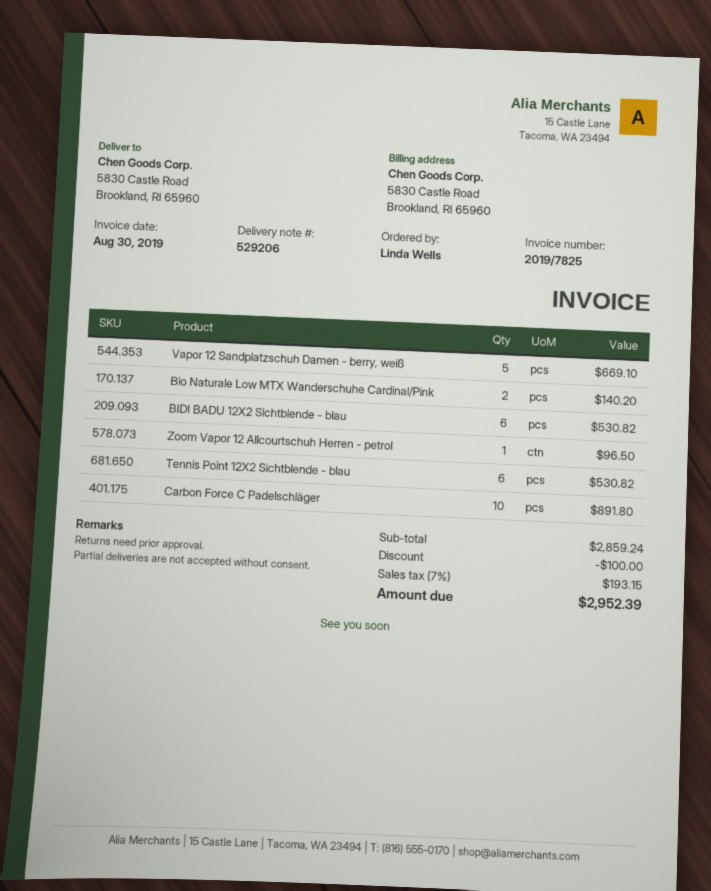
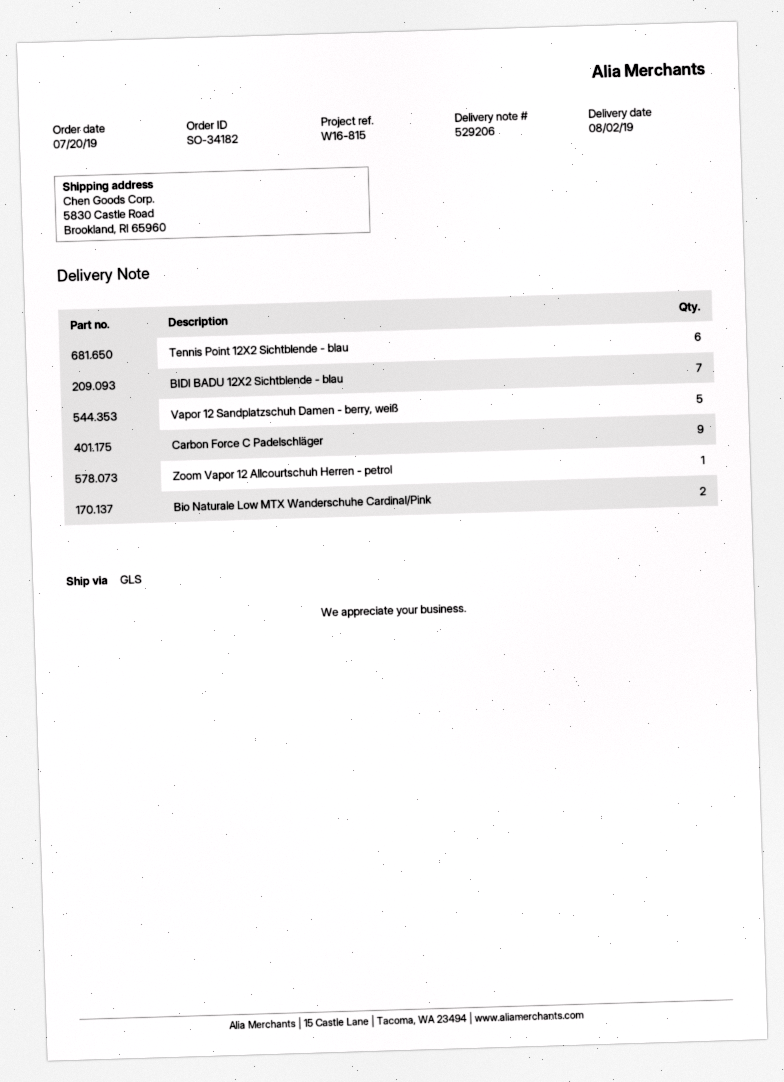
BIDI BADU 12X2 Sichtblende - blau: 6 -> 7
Carbon Force C Padelschläger: 10 -> 9

